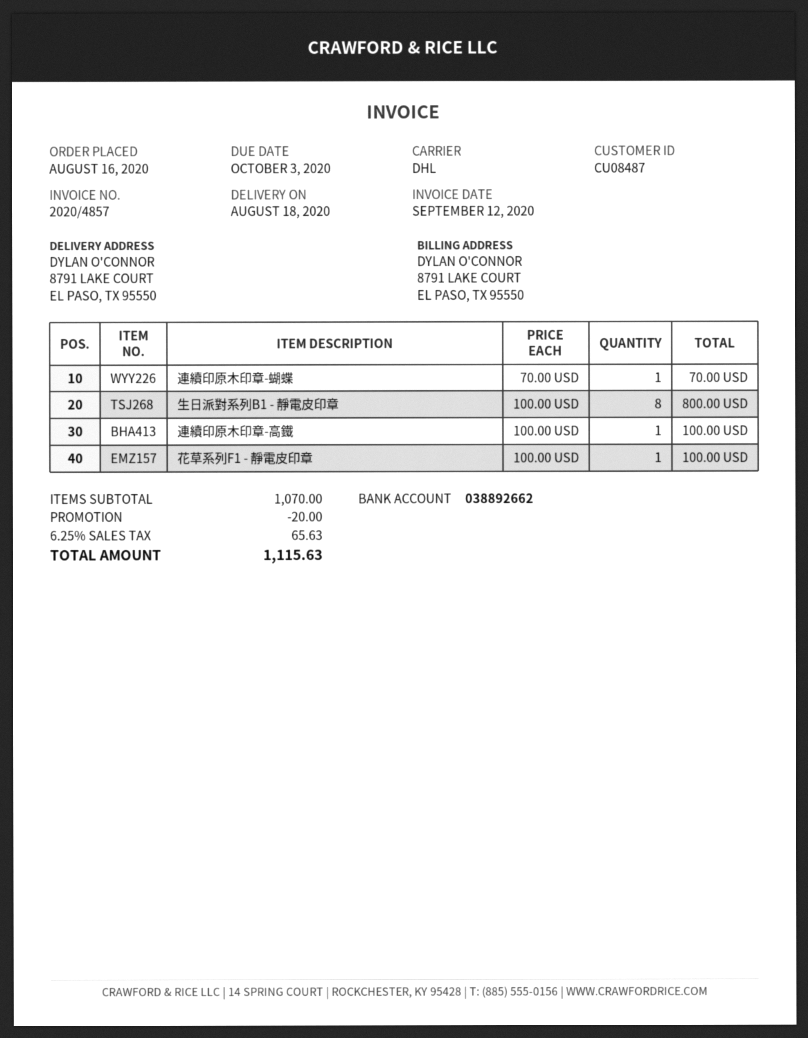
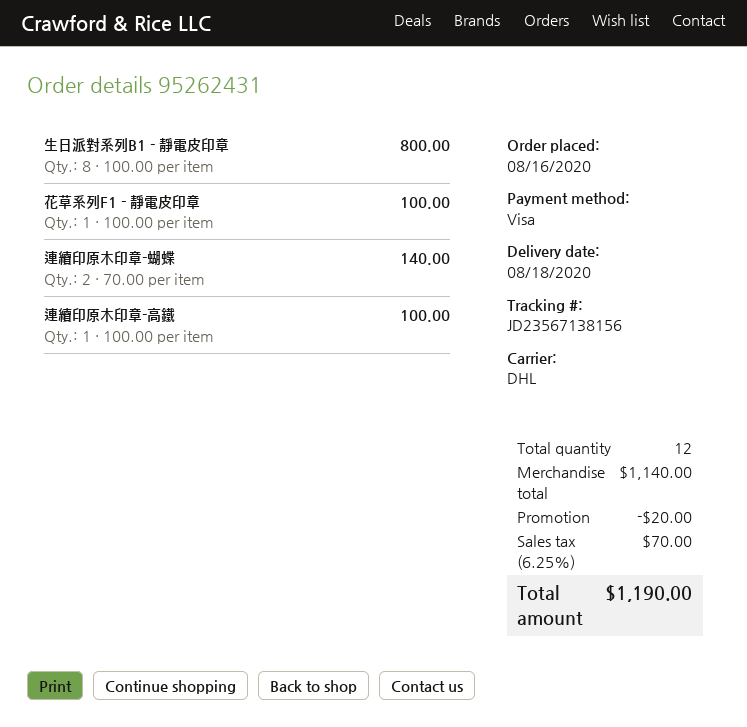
連續印原木印章-蝴蝶: 1 x 70.00 = 70.00 -> 2 x 70.00 = 140.00
subtotal: 1070.00 -> 1140.00
tax: 6.25% = 65.63 -> 6.25% = 70.00
total: 1115.63 -> 1190.00

